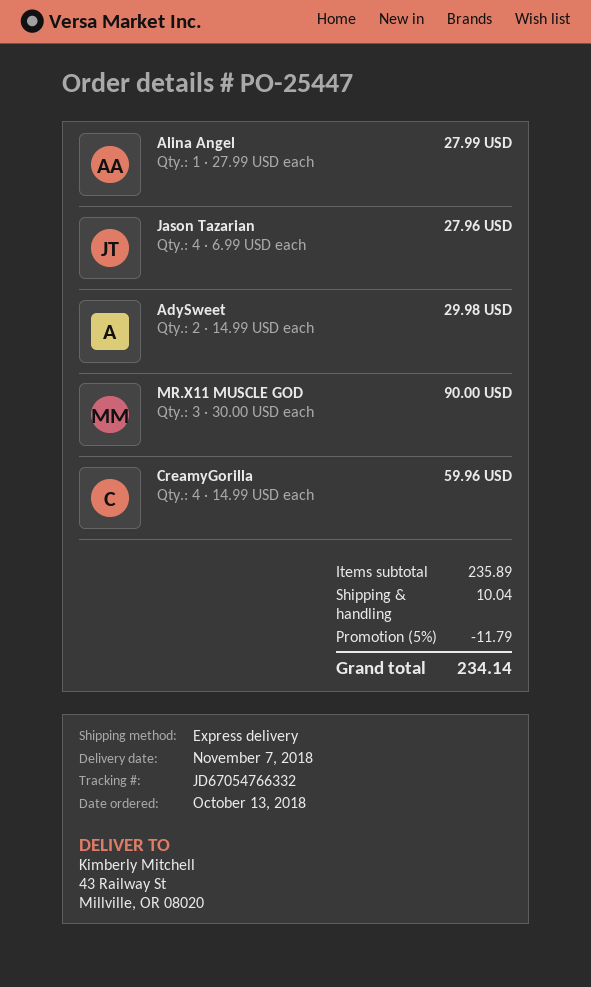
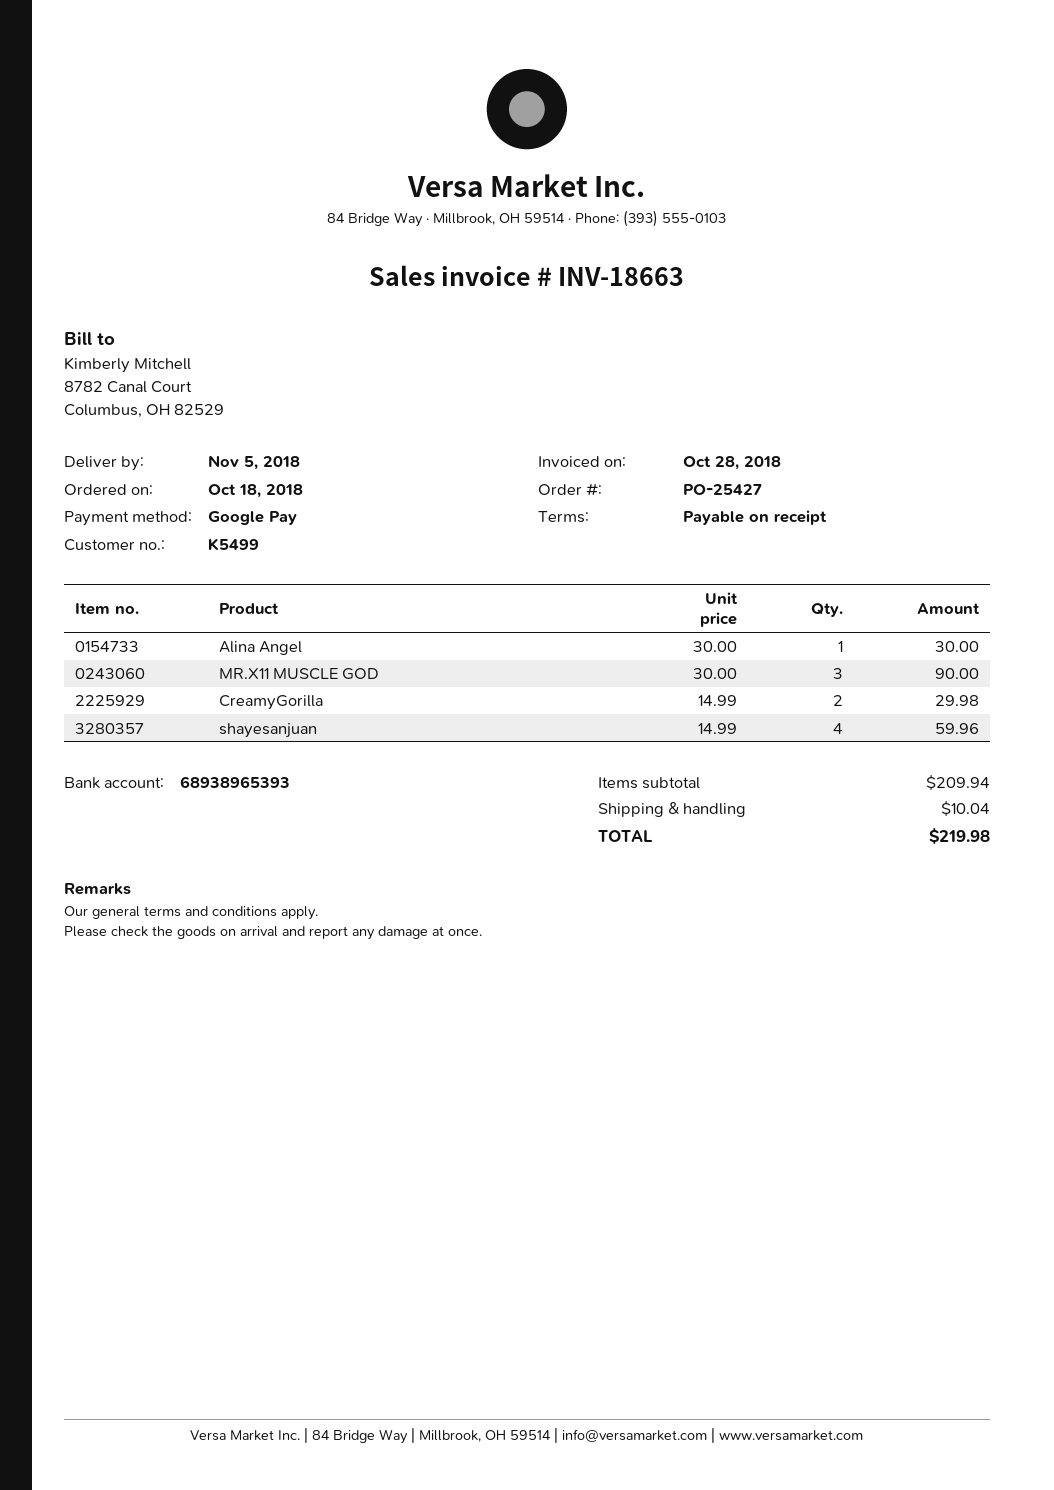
order number: PO-25447 -> PO-25427
order date: 2018-10-13 -> 2018-10-18
delivery date: 2018-11-07 -> 2018-11-05
Alina Angel: 1 x 27.99 = 27.99 -> 1 x 30.00 = 30.00
Jason Tazarian: 4 x 6.99 = 27.96 -> none
AdySweet: 2 x 14.99 = 29.98 -> none
CreamyGorilla: 4 x 14.99 = 59.96 -> 2 x 14.99 = 29.98
shayesanjuan: none -> 4 x 14.99 = 59.96
subtotal: 235.89 -> 209.94
discount: 5% = 11.79 -> none
total: 234.14 -> 219.98

